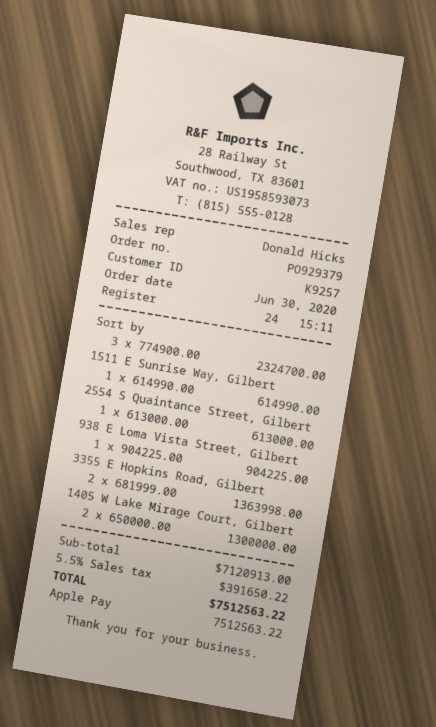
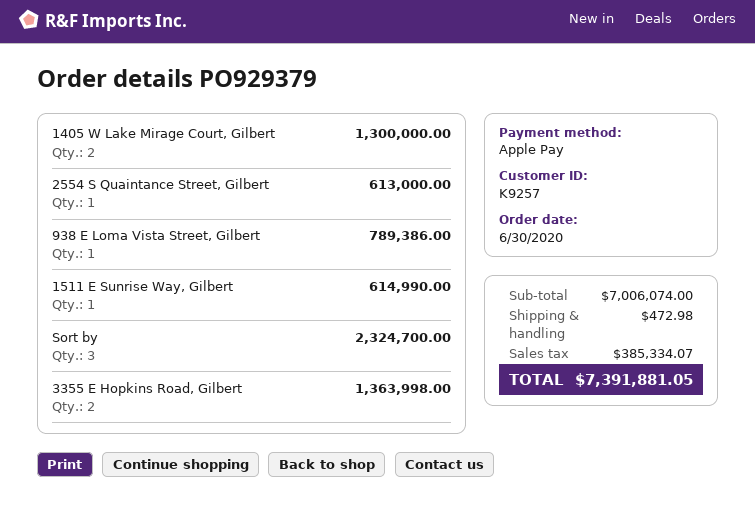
938 E Loma Vista Street, Gilbert: 1 for 904225.00 -> 1 for 789386.00
subtotal: 7120913.00 -> 7006074.00
shipping: none -> 472.98
tax: 391650.22 -> 385334.07
total: 7512563.22 -> 7391881.05

